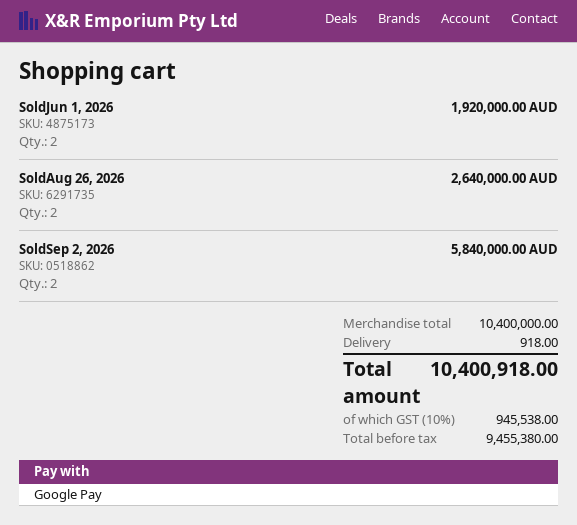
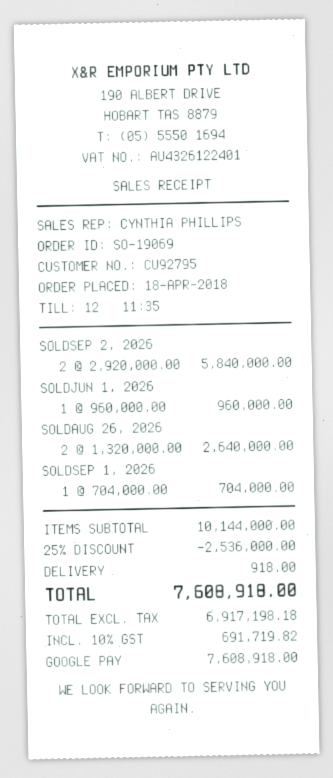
SoldJun 1, 2026: 2 for 1920000.00 -> 1 for 960000.00
SOLDSEP 1, 2026: none -> 1 for 704000.00
subtotal: 10400000.00 -> 10144000.00
discount: none -> 25% = 2536000.00
net: 9455380.00 -> 6917198.18
tax: 10% = 945538.00 -> 10% = 691719.82
total: 10400918.00 -> 7608918.00

